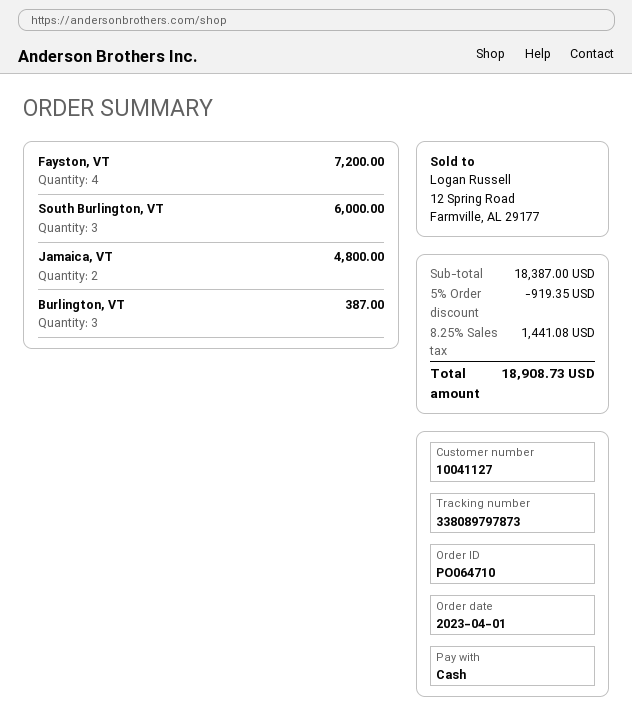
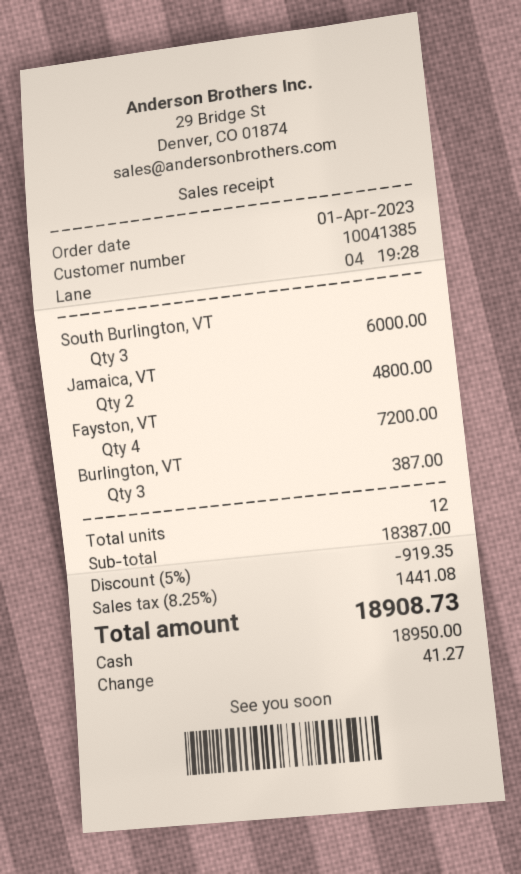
customer number: 10041127 -> 10041385

